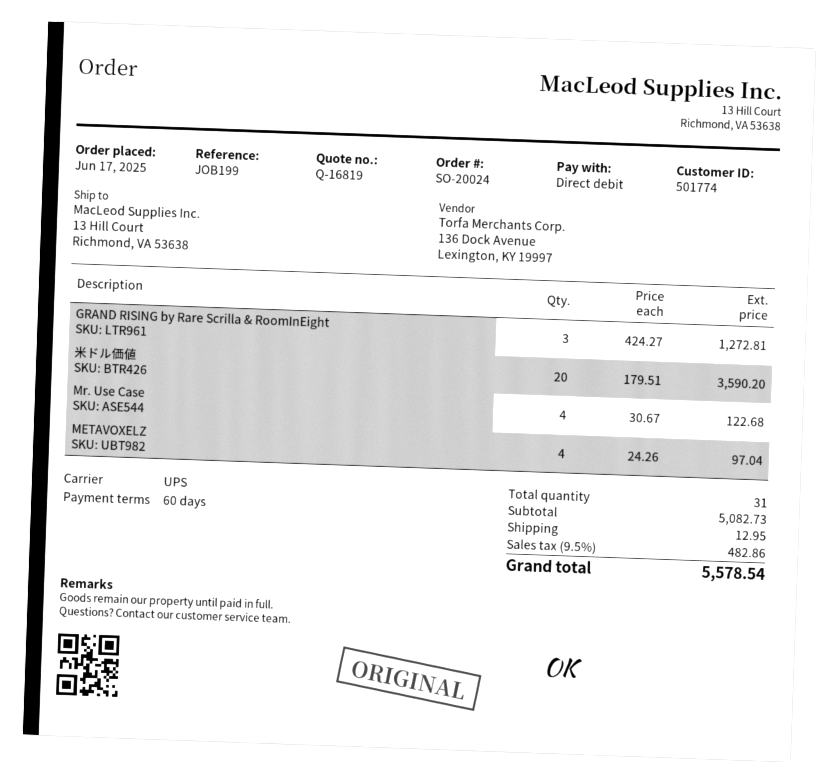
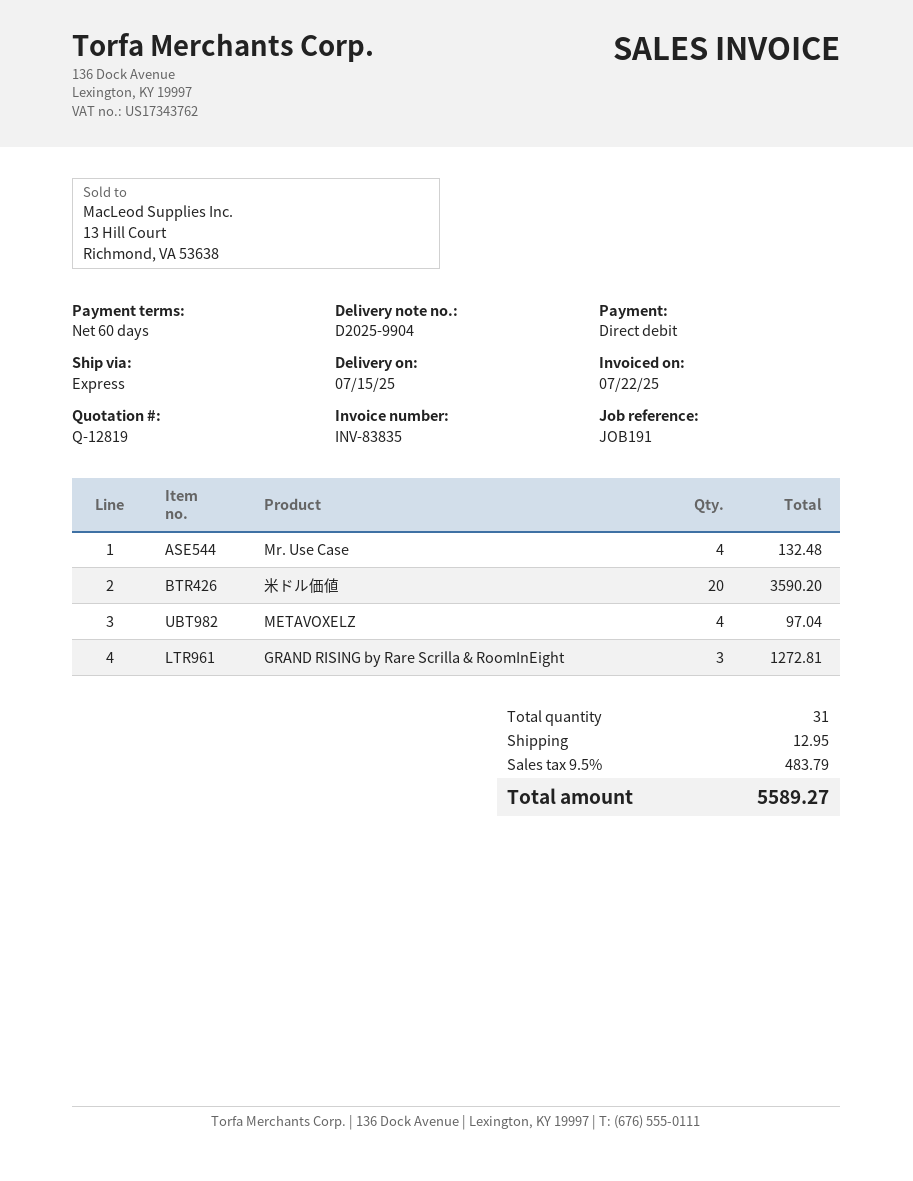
quote number: Q-16819 -> Q-12819
reference: JOB199 -> JOB191
shipping method: UPS -> express
Mr. Use Case: 4 for 122.68 -> 4 for 132.48
tax: 9.5% = 482.86 -> 9.5% = 483.79
total: 5578.54 -> 5589.27

